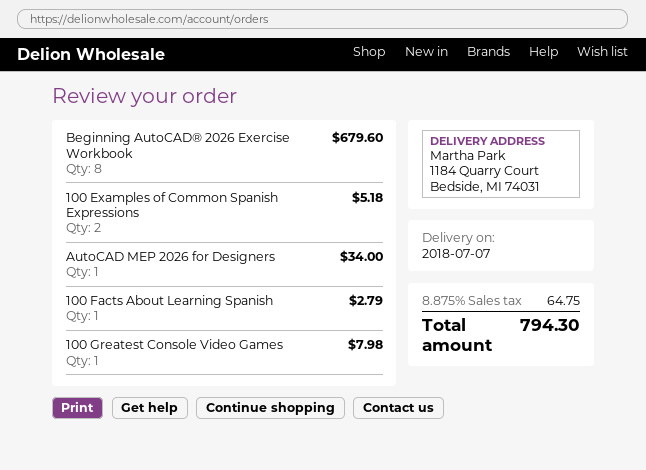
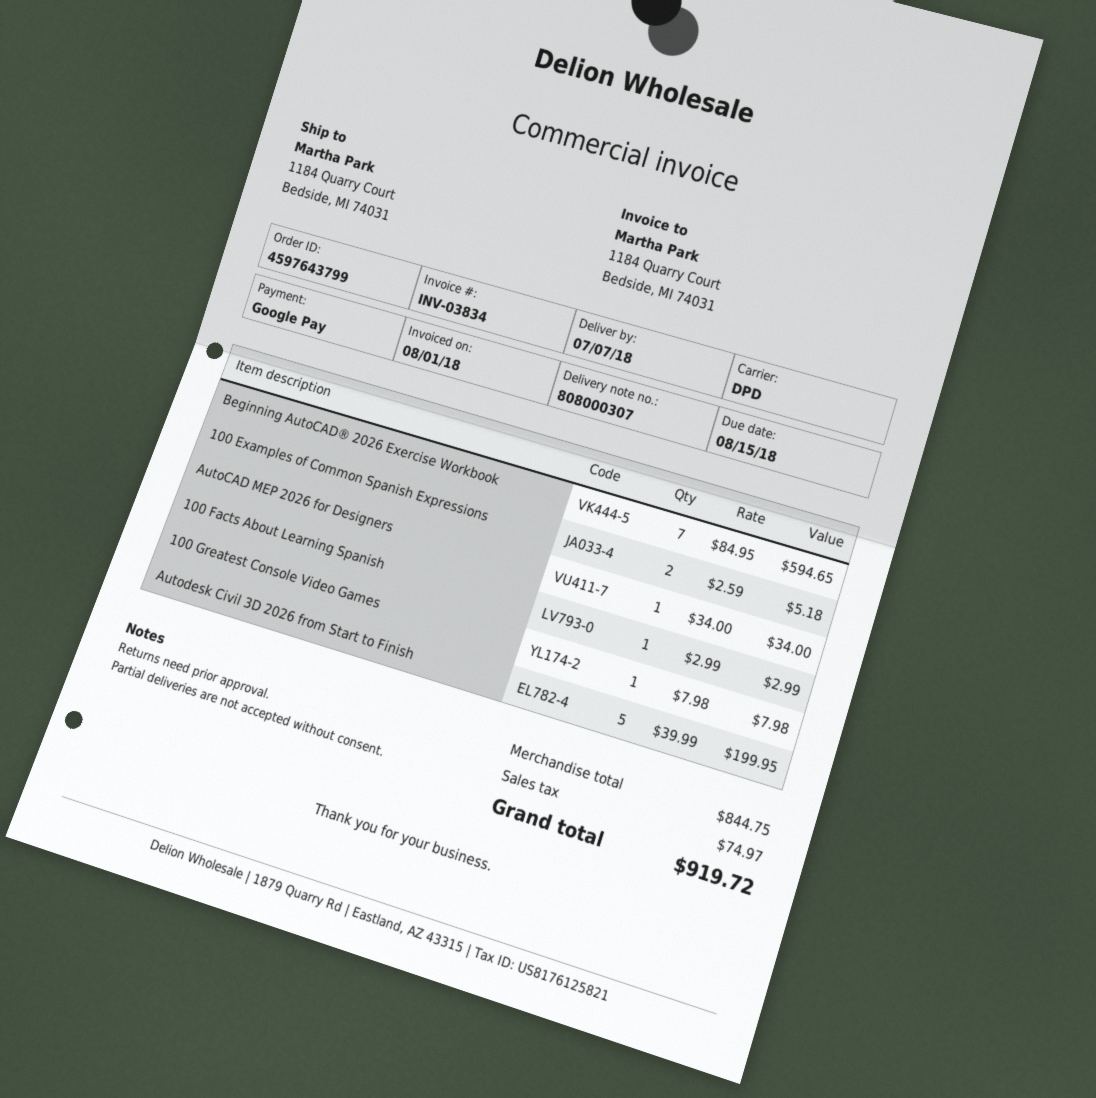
Beginning AutoCAD® 2026 Exercise Workbook: 8 for 679.60 -> 7 for 594.65
100 Facts About Learning Spanish: 1 for 2.79 -> 1 for 2.99
Autodesk Civil 3D 2026 from Start to Finish: none -> 5 for 199.95
tax: 64.75 -> 74.97
total: 794.30 -> 919.72

